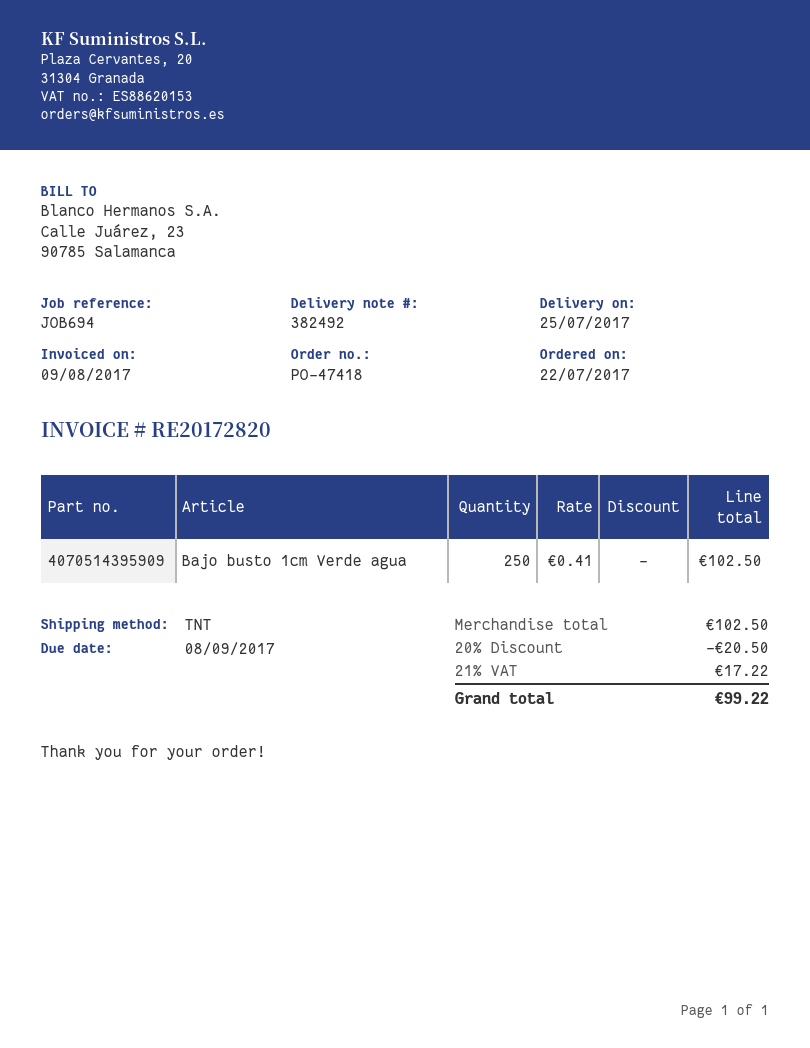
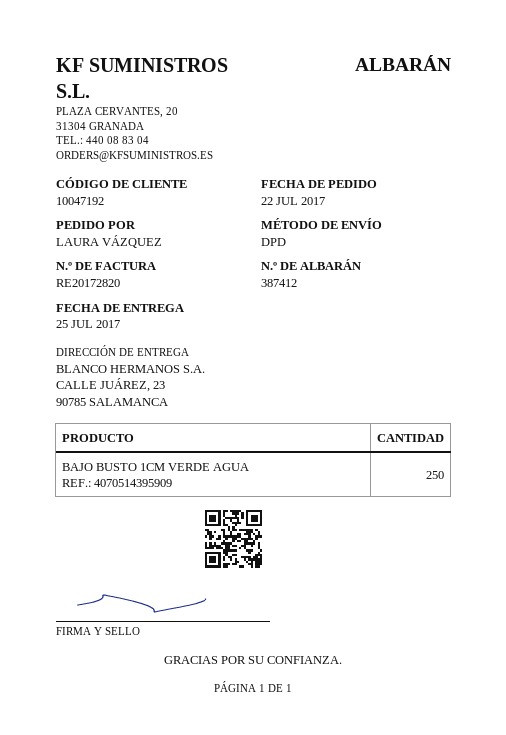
delivery note number: 382492 -> 387412
shipping method: TNT -> DPD

